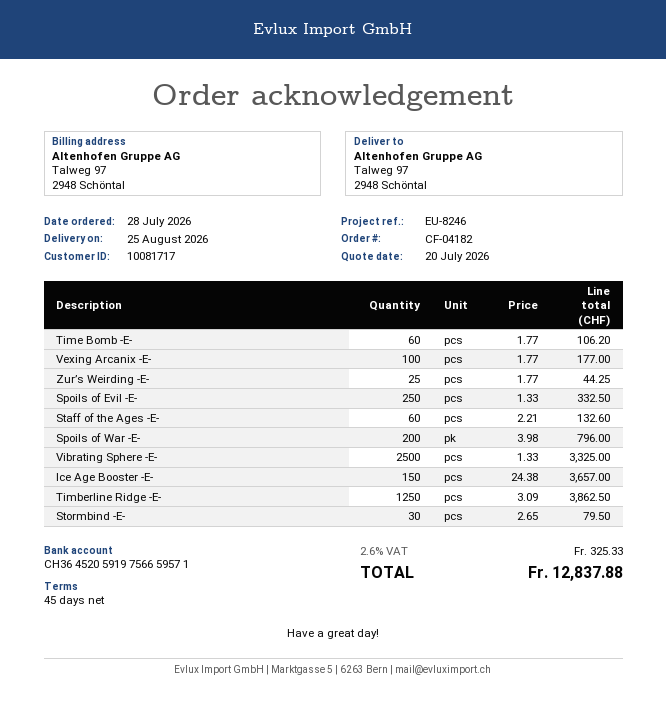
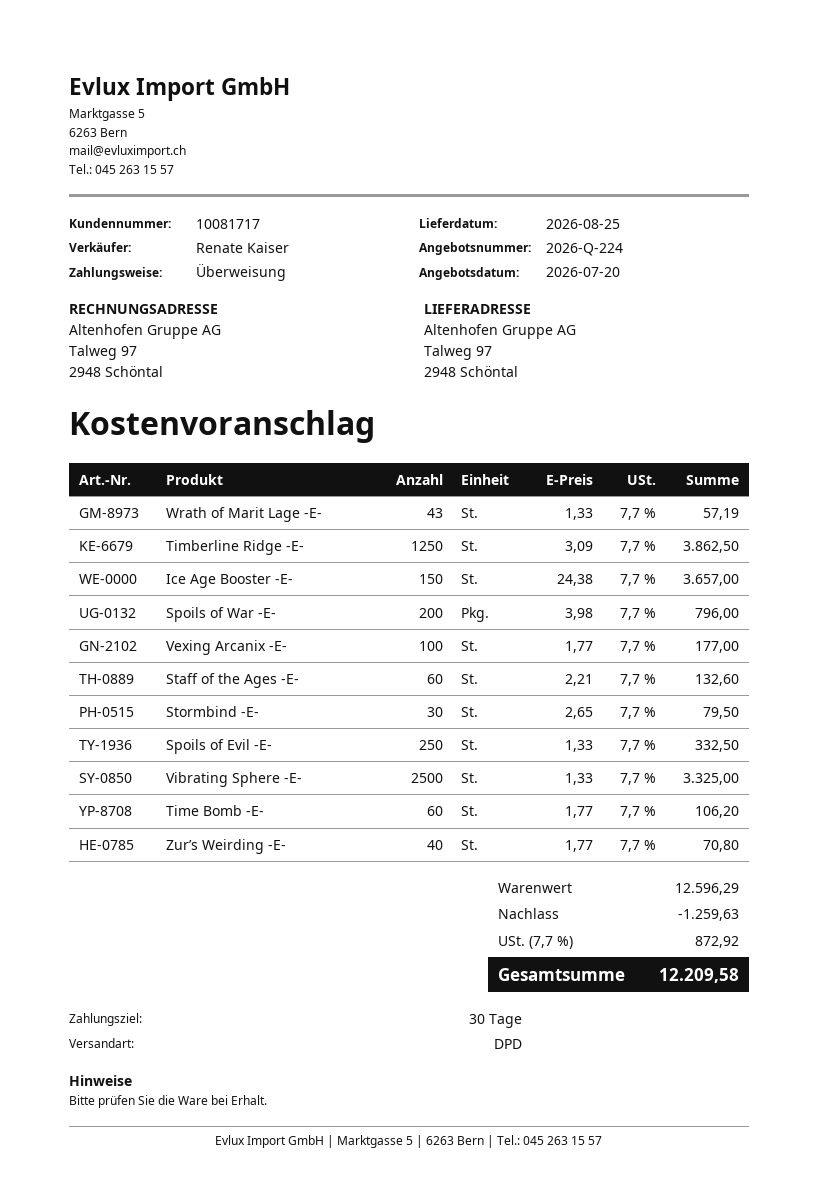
payment terms: 45 days -> 30 days
Zur’s Weirding -E-: 25 x 1.77 = 44.25 -> 40 x 1.77 = 70.80
Wrath of Marit Lage -E-: none -> 43 x 1.33 = 57.19
discount: none -> 1259.63
tax: 2.6% = 325.33 -> 7.7% = 872.92
total: 12837.88 -> 12209.58

